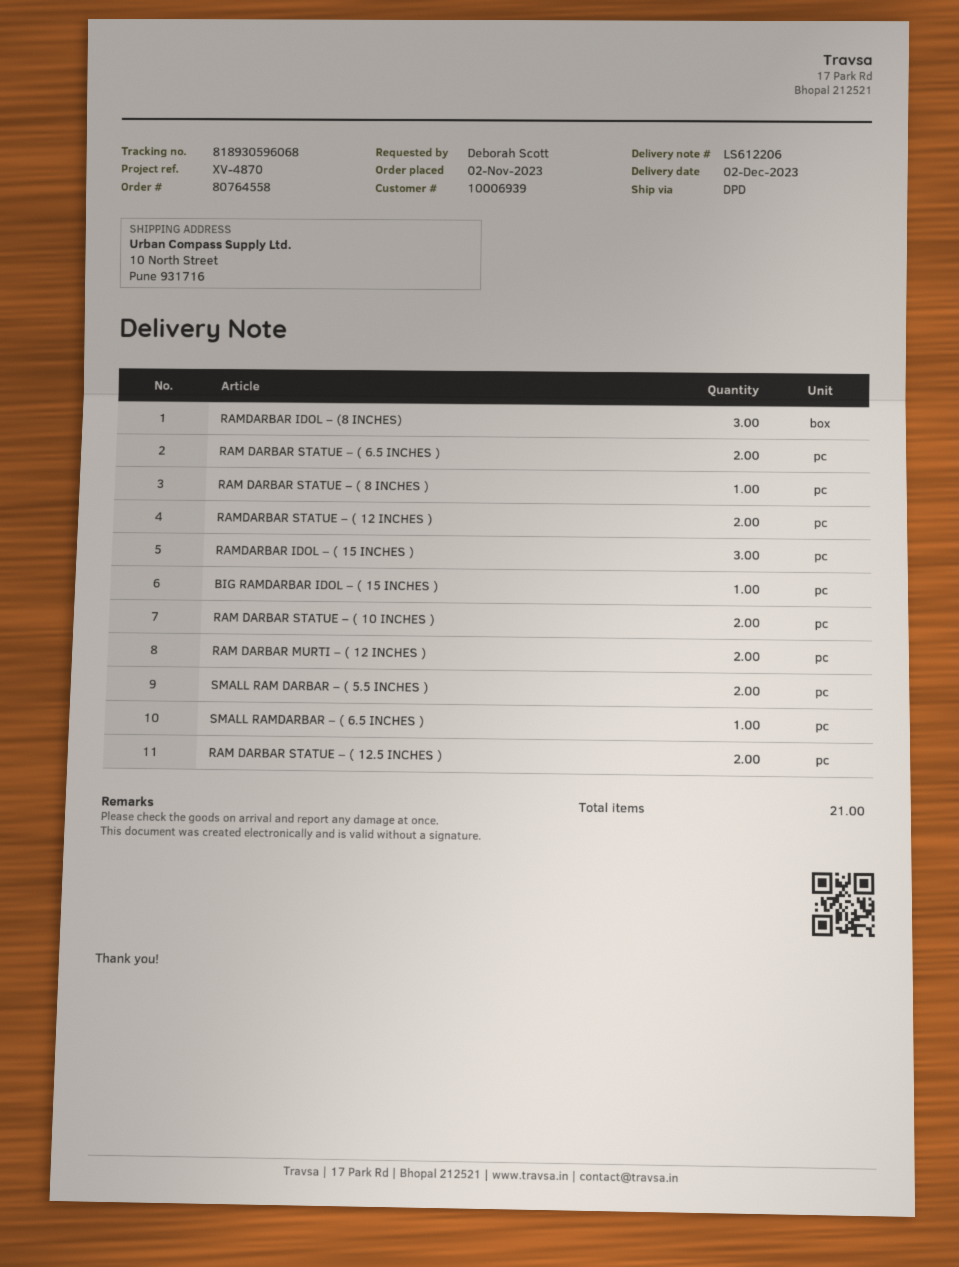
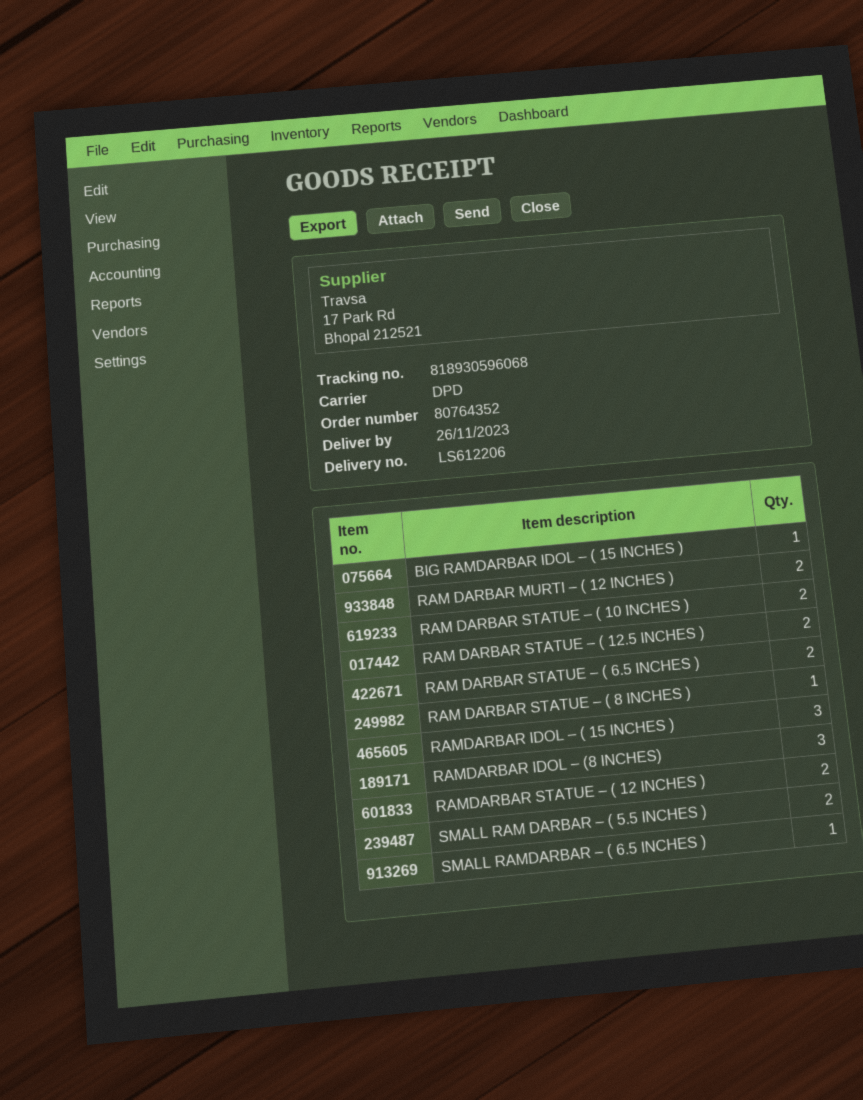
order number: 80764558 -> 80764352
delivery date: 2023-12-02 -> 2023-11-26

